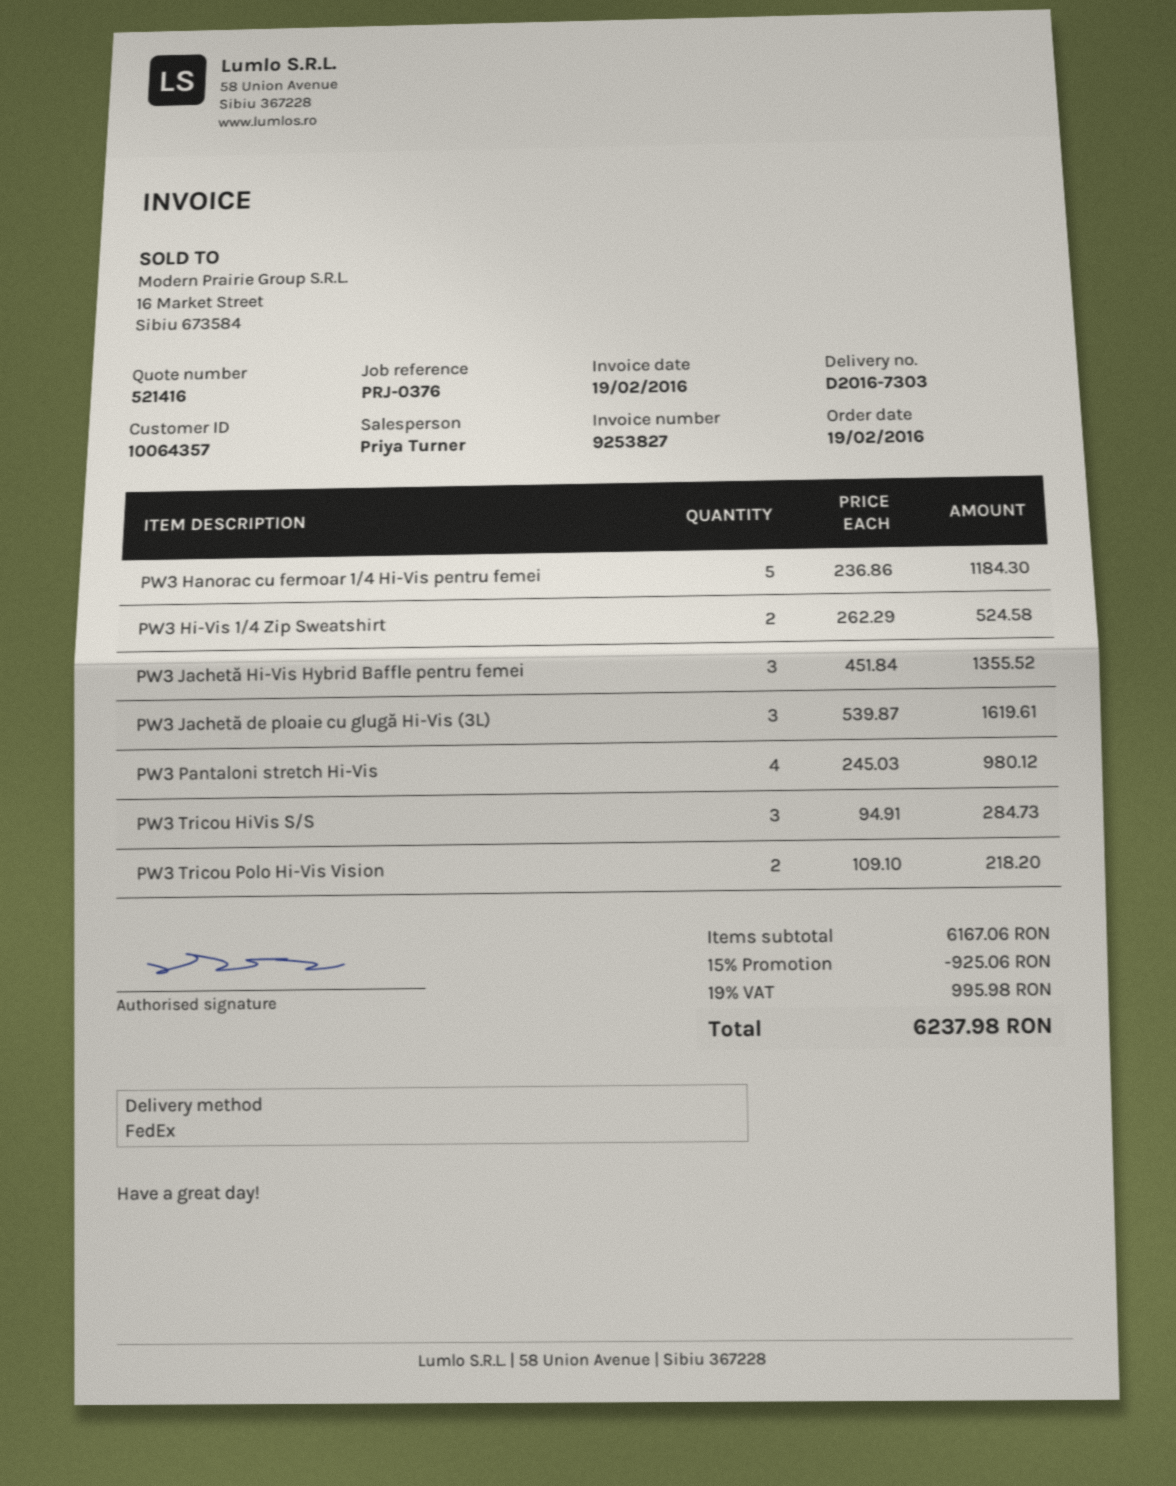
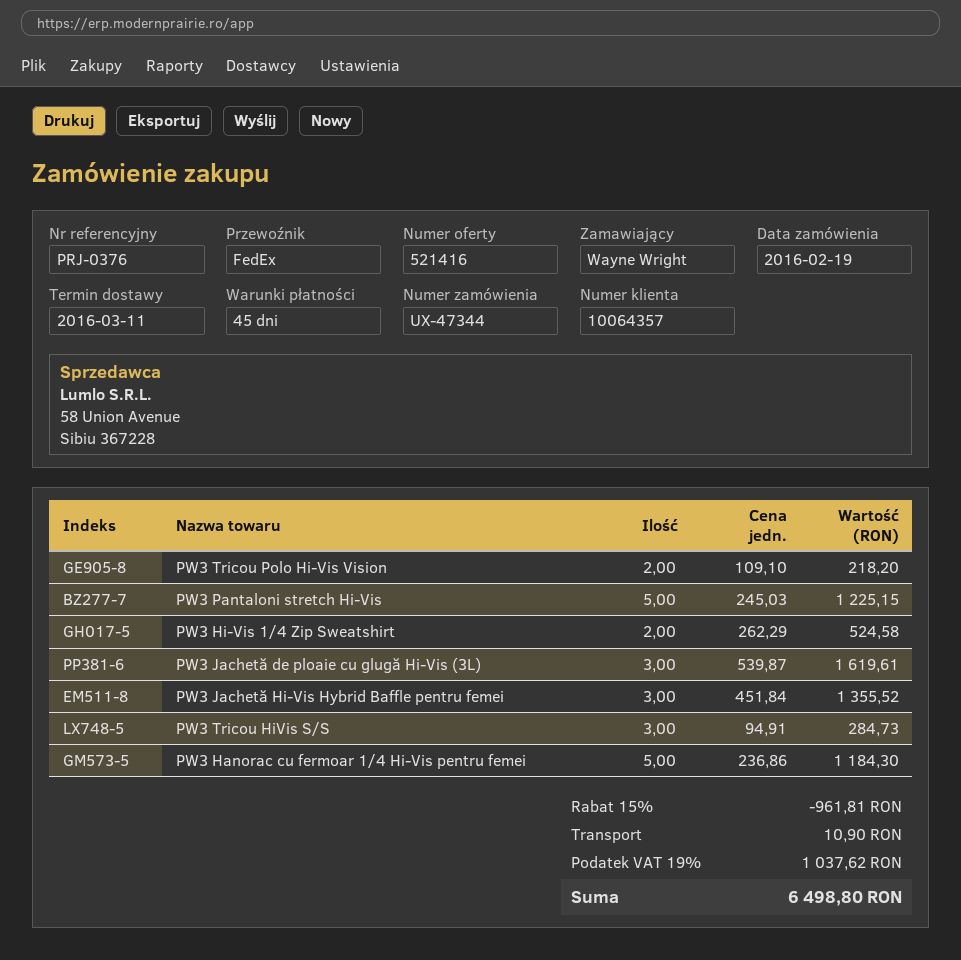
PW3 Pantaloni stretch Hi-Vis: 4 x 245.03 = 980.12 -> 5 x 245.03 = 1225.15
discount: 15% = 925.06 -> 15% = 961.81
shipping: none -> 10.90
tax: 19% = 995.98 -> 19% = 1037.62
total: 6237.98 -> 6498.80

